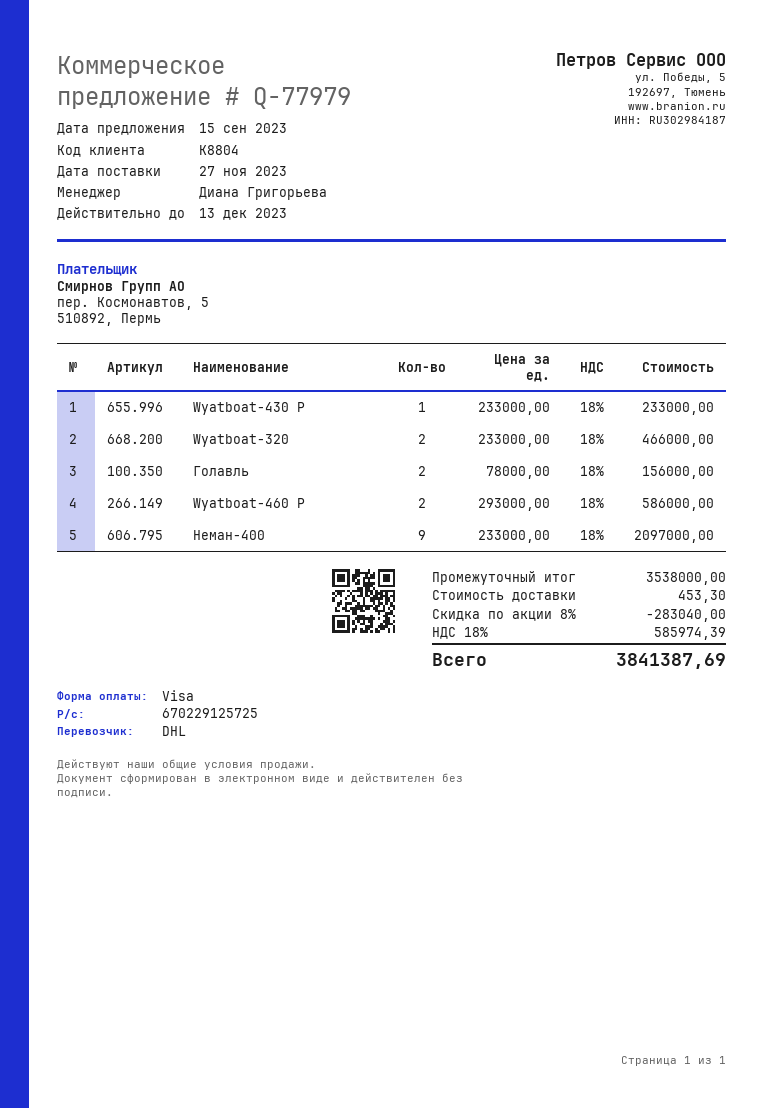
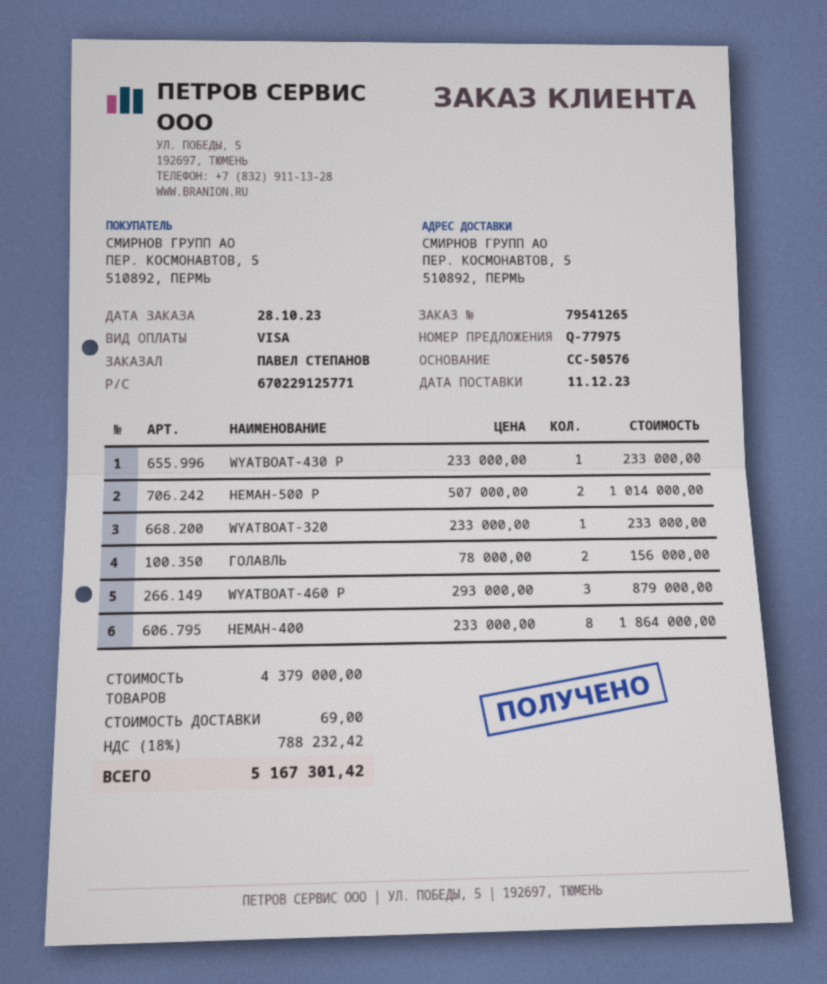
quote number: Q-77979 -> Q-77975
delivery date: 2023-11-27 -> 2023-12-11
bank account: 670229125725 -> 670229125771
Wyatboat-320: 2 x 233000.00 = 466000.00 -> 1 x 233000.00 = 233000.00
Wyatboat-460 P: 2 x 293000.00 = 586000.00 -> 3 x 293000.00 = 879000.00
Неман-400: 9 x 233000.00 = 2097000.00 -> 8 x 233000.00 = 1864000.00
НЕМАН-500 P: none -> 2 x 507000.00 = 1014000.00
subtotal: 3538000.00 -> 4379000.00
discount: 8% = 283040.00 -> none
shipping: 453.30 -> 69.00
tax: 18% = 585974.39 -> 18% = 788232.42
total: 3841387.69 -> 5167301.42

